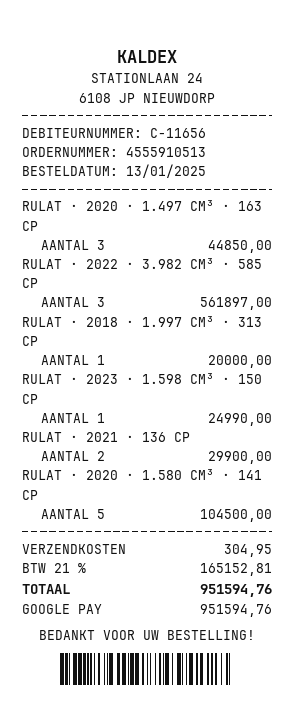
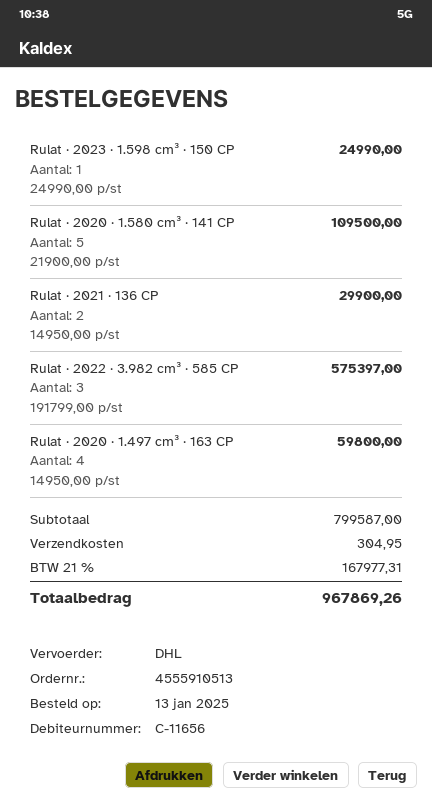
RULAT · 2020 · 1.497 CM³ · 163 CP: 3 for 44850.00 -> 4 for 59800.00
RULAT · 2022 · 3.982 CM³ · 585 CP: 3 for 561897.00 -> 3 for 575397.00
RULAT · 2018 · 1.997 CM³ · 313 CP: 1 for 20000.00 -> none
RULAT · 2020 · 1.580 CM³ · 141 CP: 5 for 104500.00 -> 5 for 109500.00
tax: 21% = 165152.81 -> 21% = 167977.31
total: 951594.76 -> 967869.26

